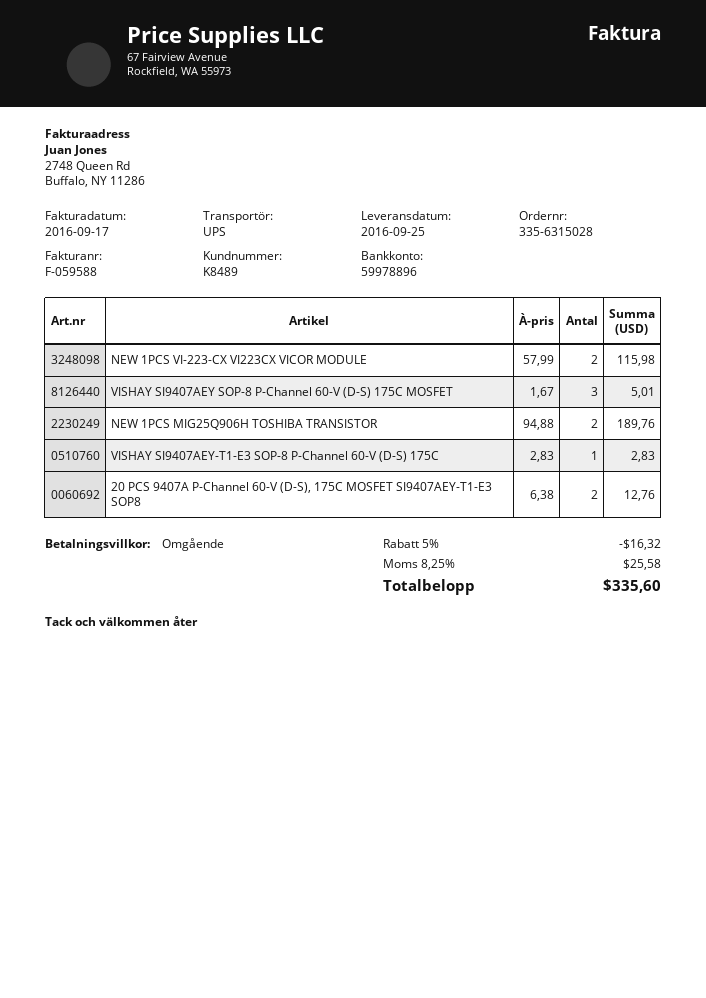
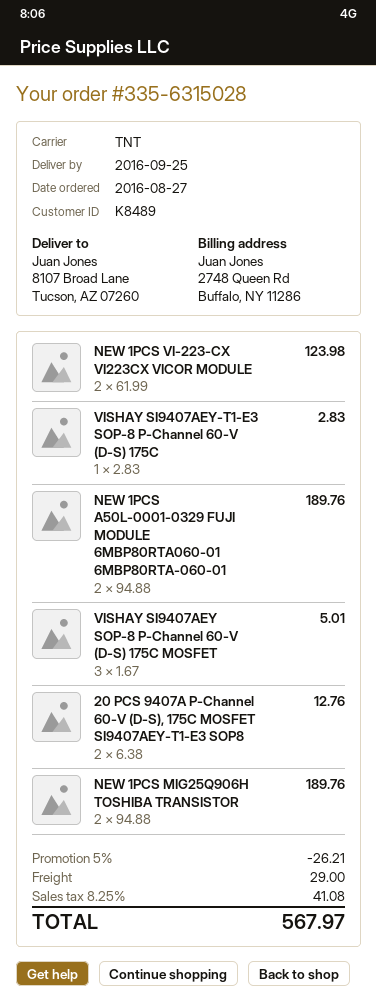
shipping method: UPS -> TNT
NEW 1PCS VI-223-CX VI223CX VICOR MODULE: 2 x 57.99 = 115.98 -> 2 x 61.99 = 123.98
NEW 1PCS A50L-0001-0329 FUJI MODULE 6MBP80RTA060-01 6MBP80RTA-060-01: none -> 2 x 94.88 = 189.76
discount: 5% = 16.32 -> 5% = 26.21
shipping: none -> 29.00
tax: 8.25% = 25.58 -> 8.25% = 41.08
total: 335.60 -> 567.97

